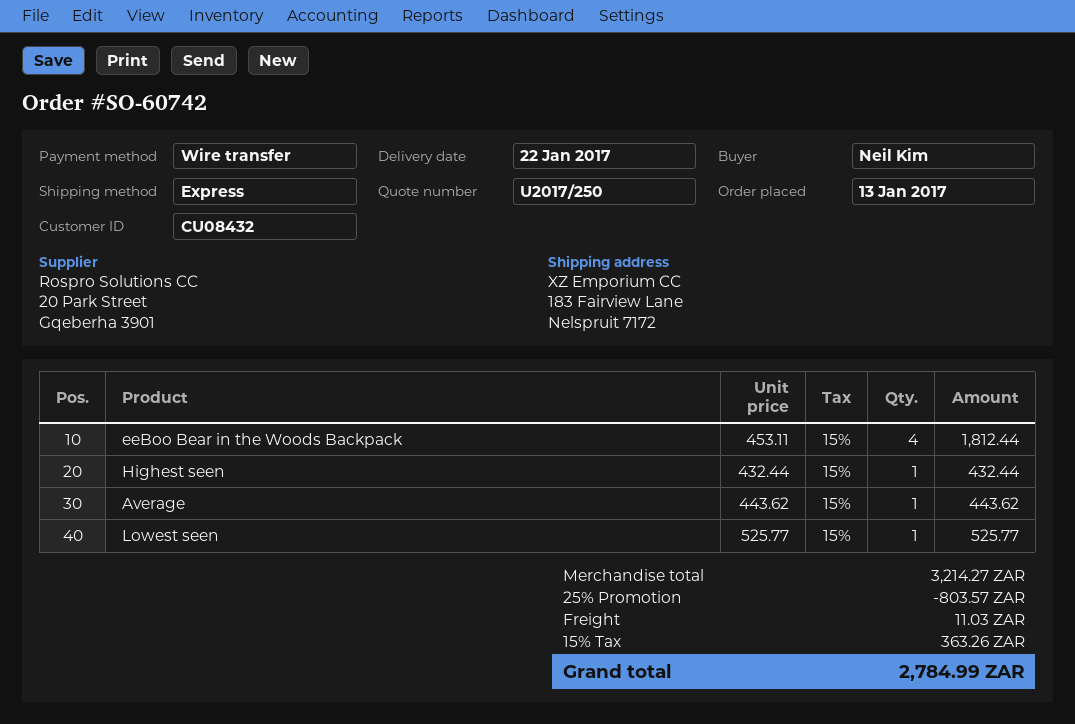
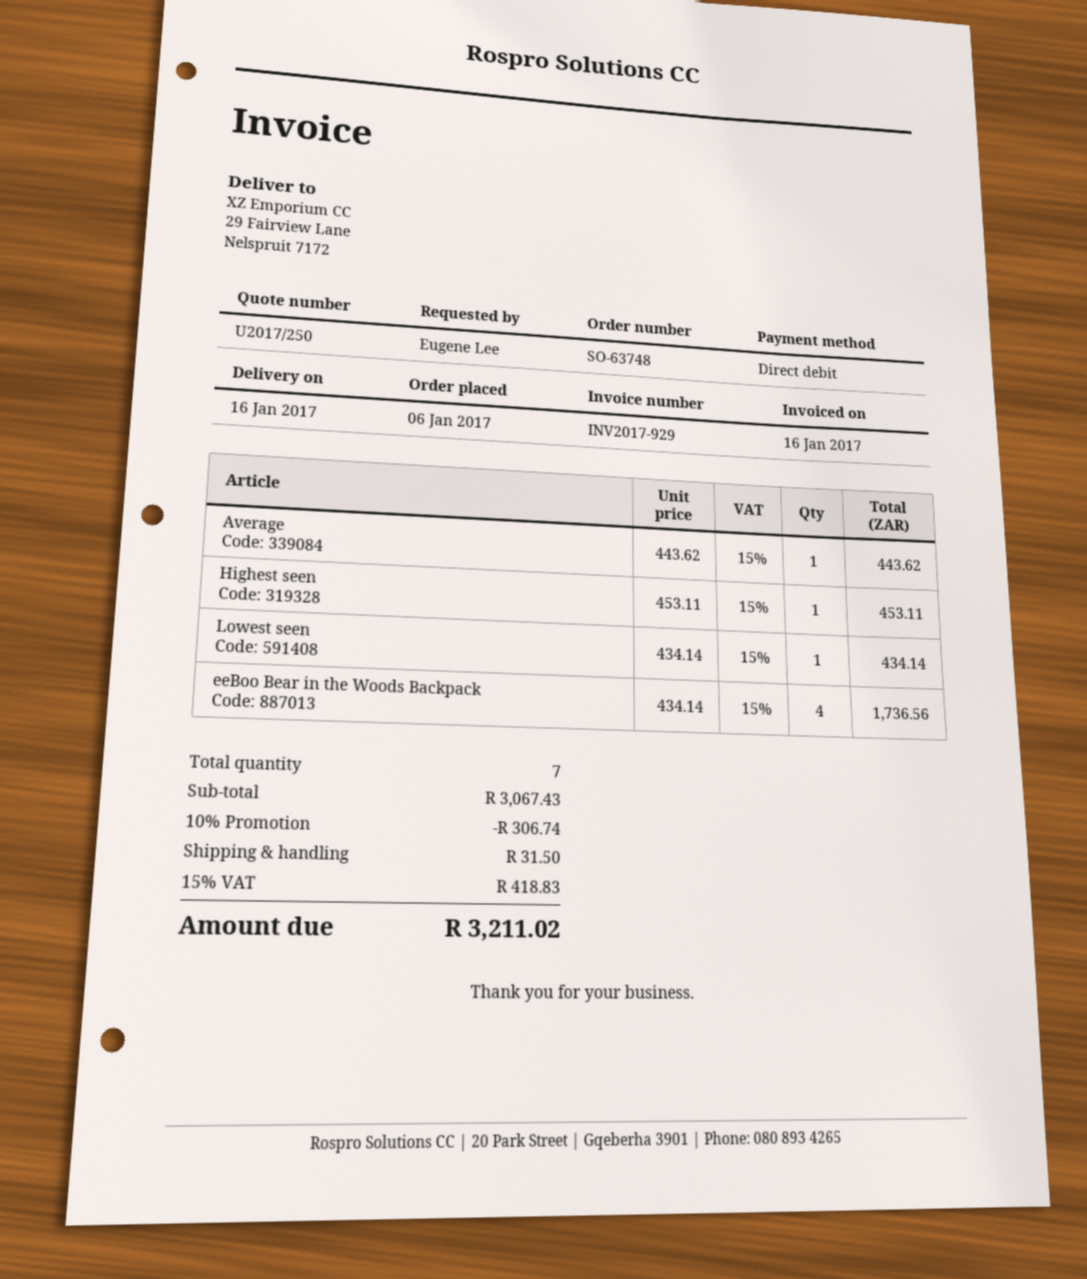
order number: SO-60742 -> SO-63748
order date: 2017-01-13 -> 2017-01-06
delivery date: 2017-01-22 -> 2017-01-16
ordered by: Neil Kim -> Eugene Lee
payment method: bank transfer -> direct debit
ship to: 183 Fairview Lane, Nelspruit 7172 -> 29 Fairview Lane, Nelspruit 7172
eeBoo Bear in the Woods Backpack: 4 x 453.11 = 1812.44 -> 4 x 434.14 = 1736.56
Highest seen: 1 x 432.44 = 432.44 -> 1 x 453.11 = 453.11
Lowest seen: 1 x 525.77 = 525.77 -> 1 x 434.14 = 434.14
subtotal: 3214.27 -> 3067.43
discount: 25% = 803.57 -> 10% = 306.74
shipping: 11.03 -> 31.50
tax: 15% = 363.26 -> 15% = 418.83
total: 2784.99 -> 3211.02

